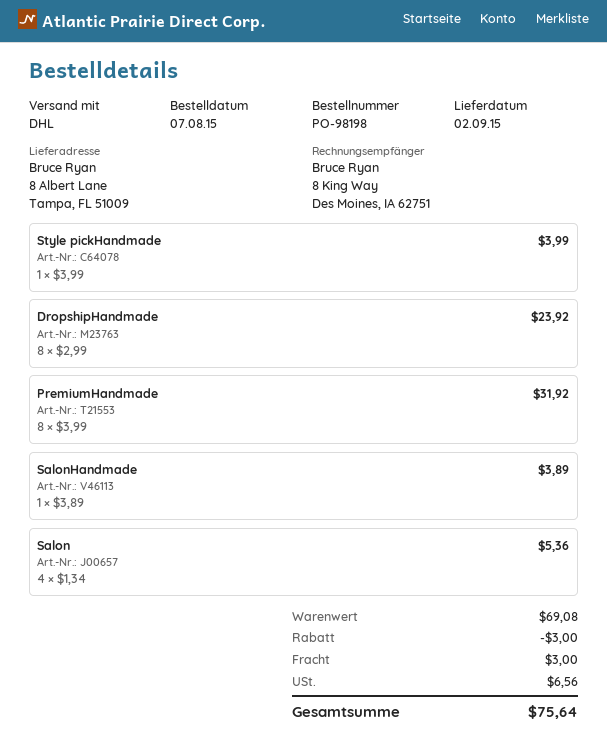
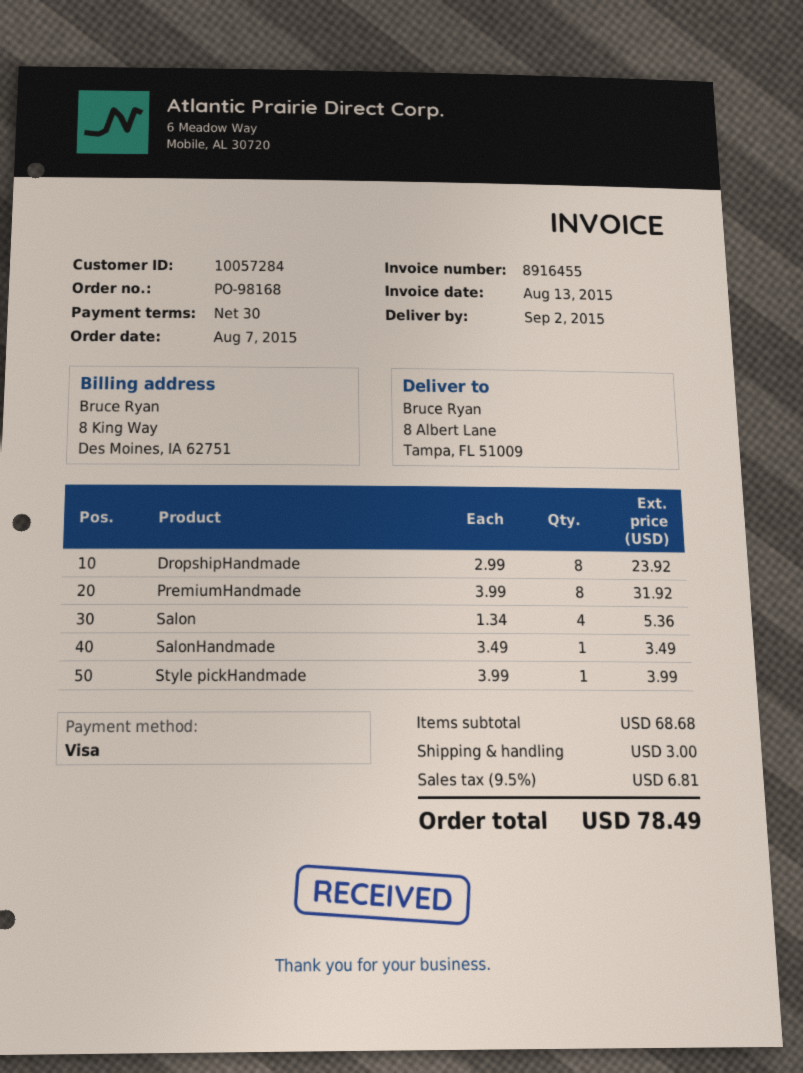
order number: PO-98198 -> PO-98168
SalonHandmade: 1 x 3.89 = 3.89 -> 1 x 3.49 = 3.49
subtotal: 69.08 -> 68.68
discount: 3.00 -> none
tax: 6.56 -> 6.81
total: 75.64 -> 78.49

